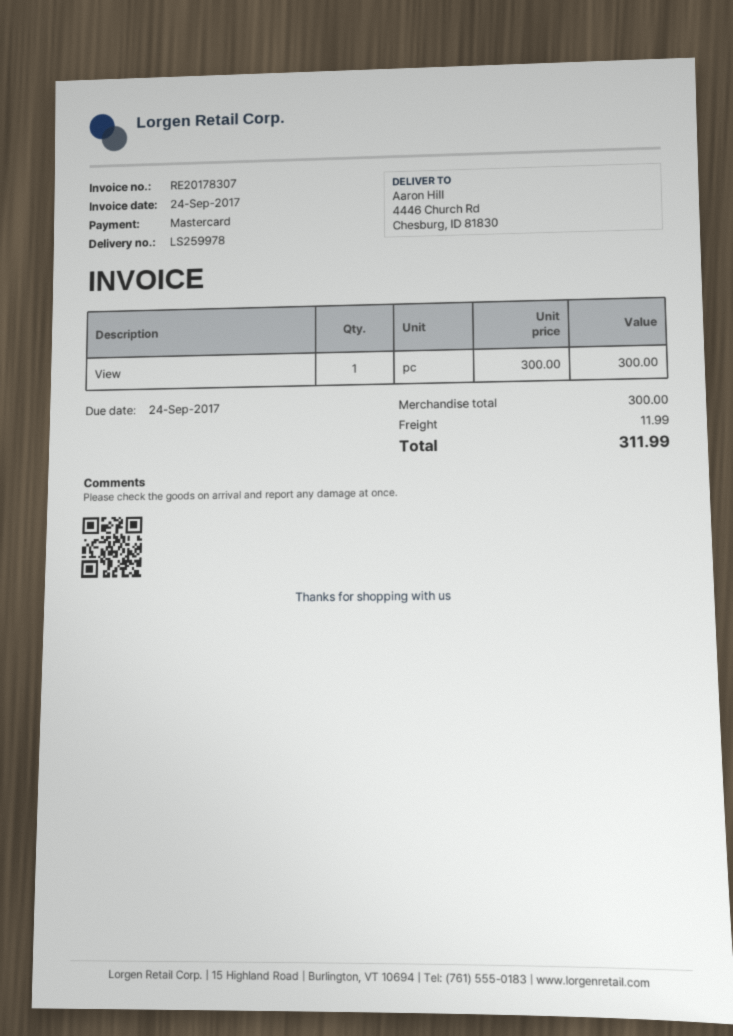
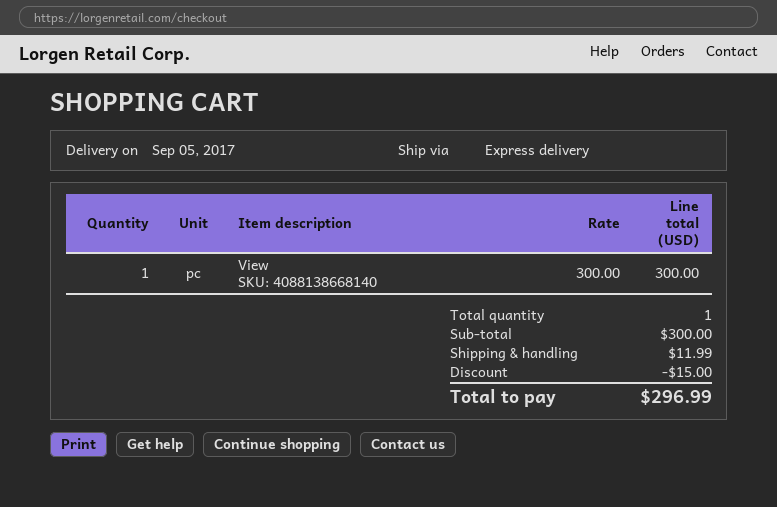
discount: none -> 15.00
total: 311.99 -> 296.99

